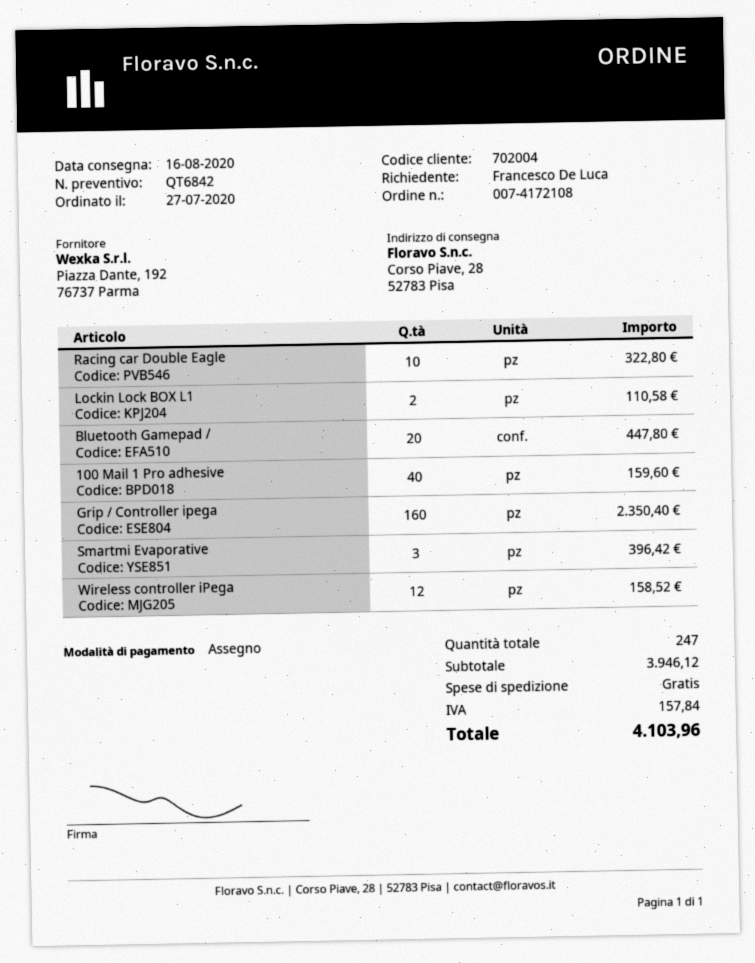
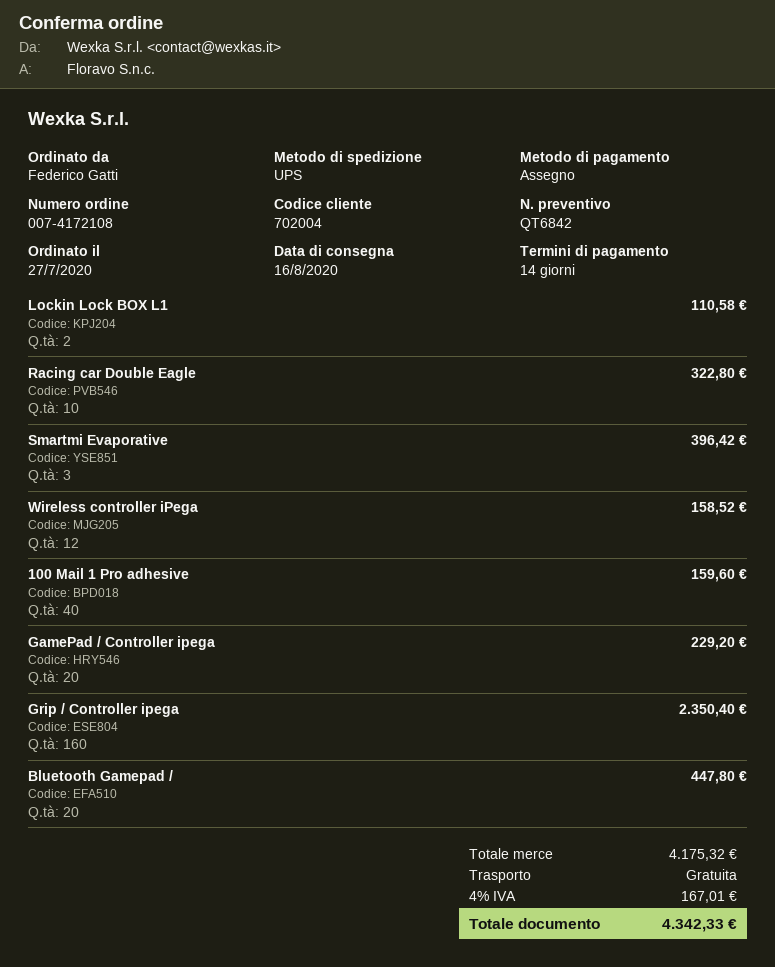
ordered by: Francesco De Luca -> Federico Gatti
GamePad / Controller ipega: none -> 20 for 229.20
subtotal: 3946.12 -> 4175.32
tax: 157.84 -> 167.01
total: 4103.96 -> 4342.33

